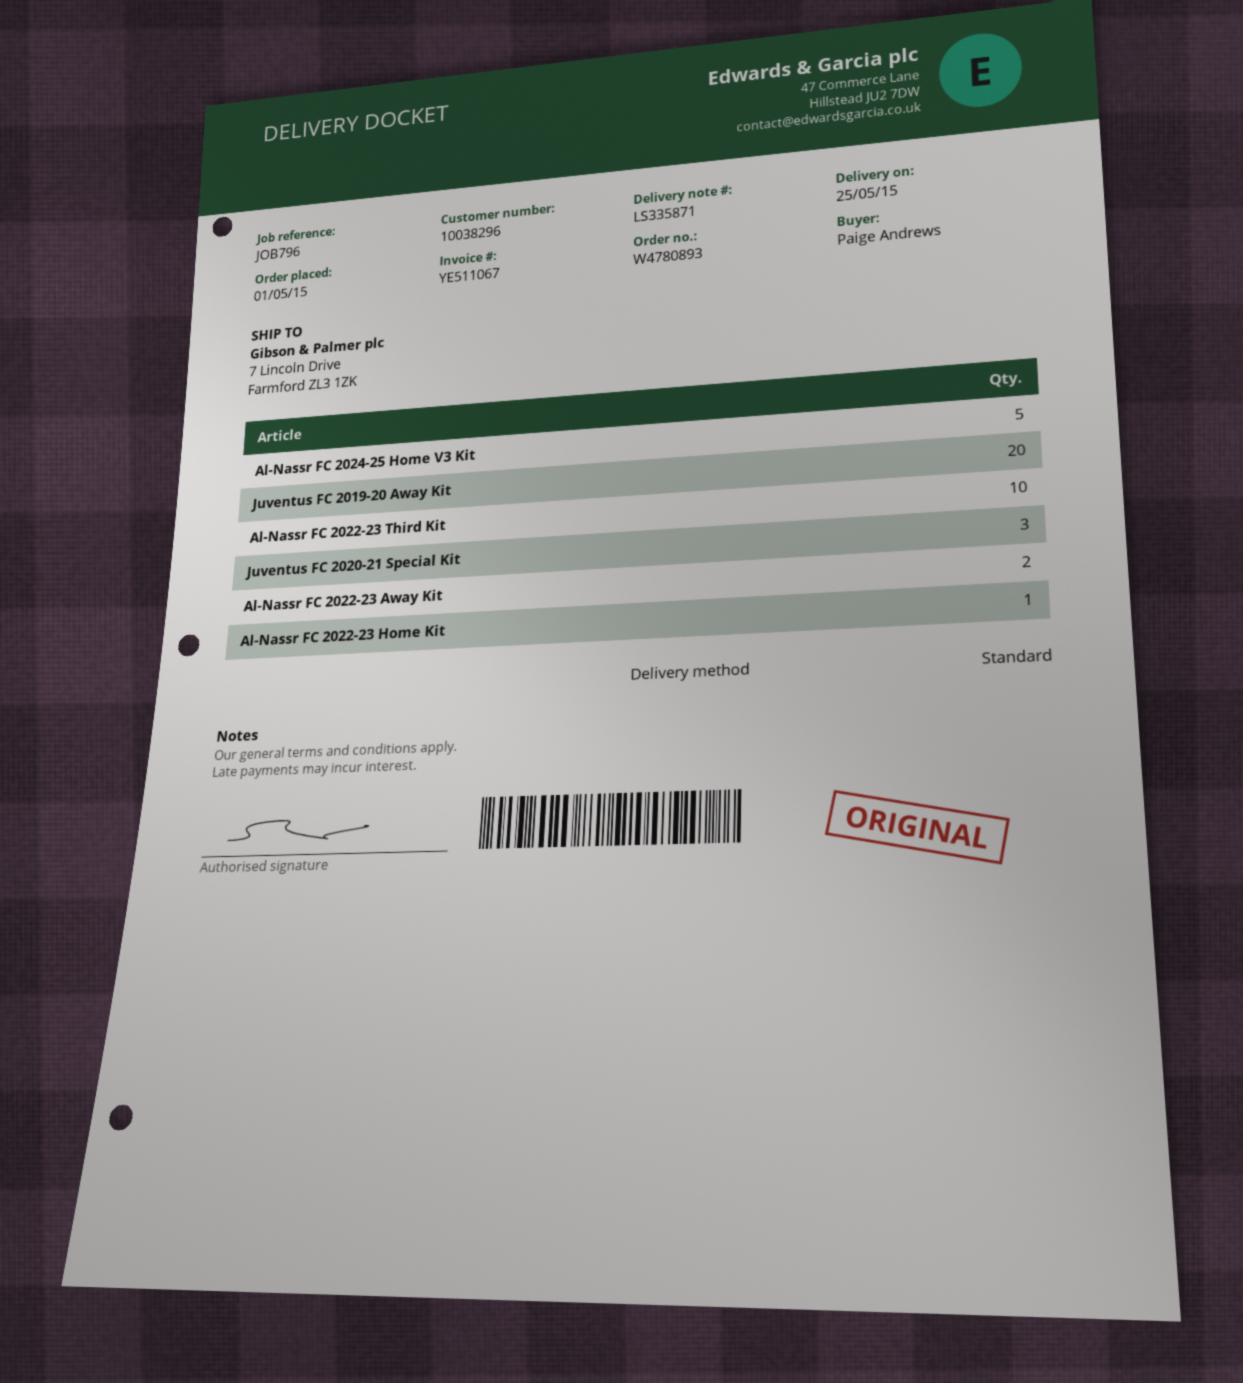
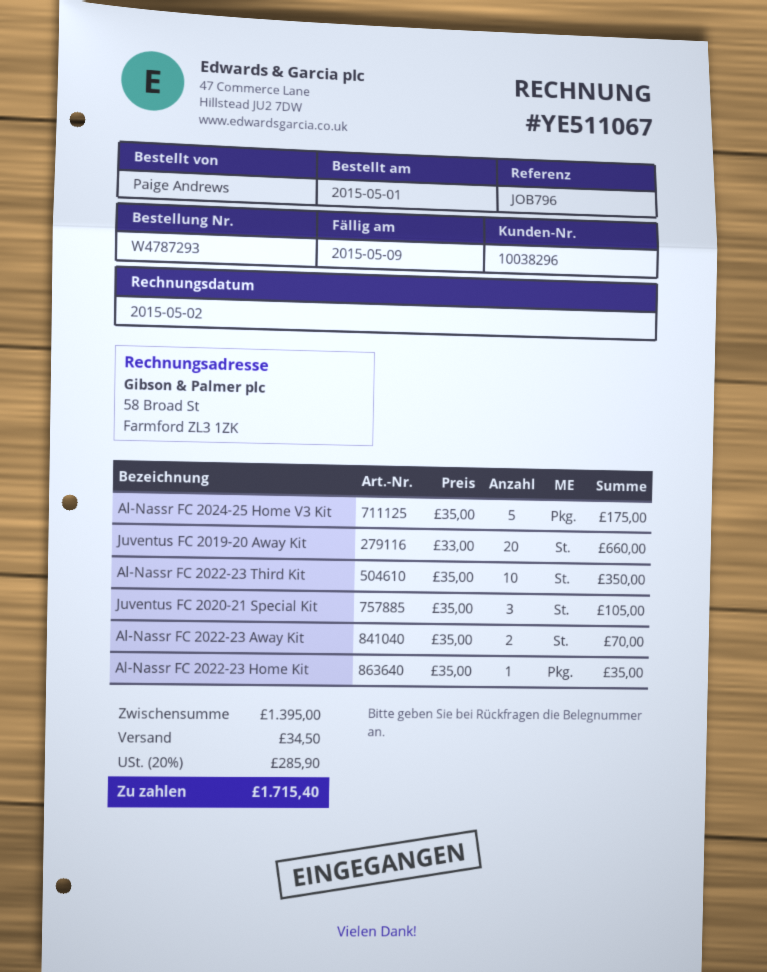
order number: W4780893 -> W4787293

